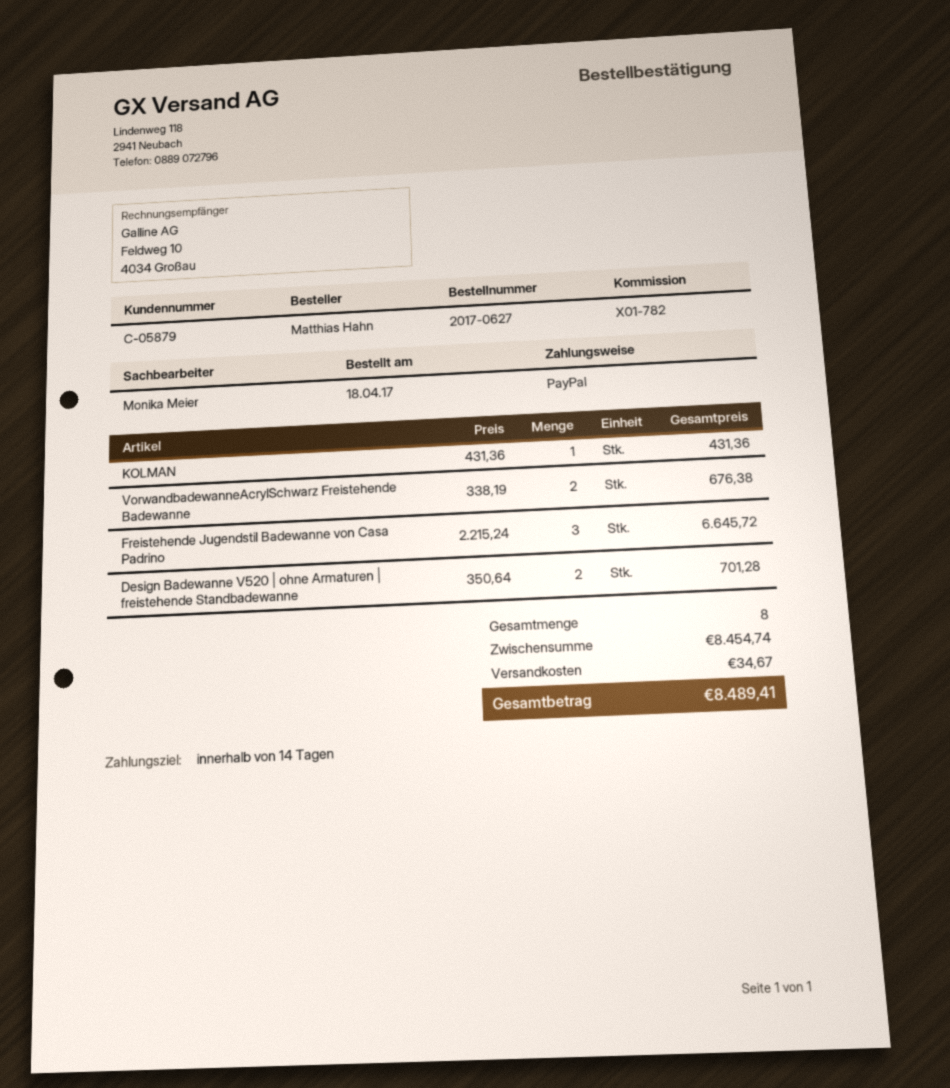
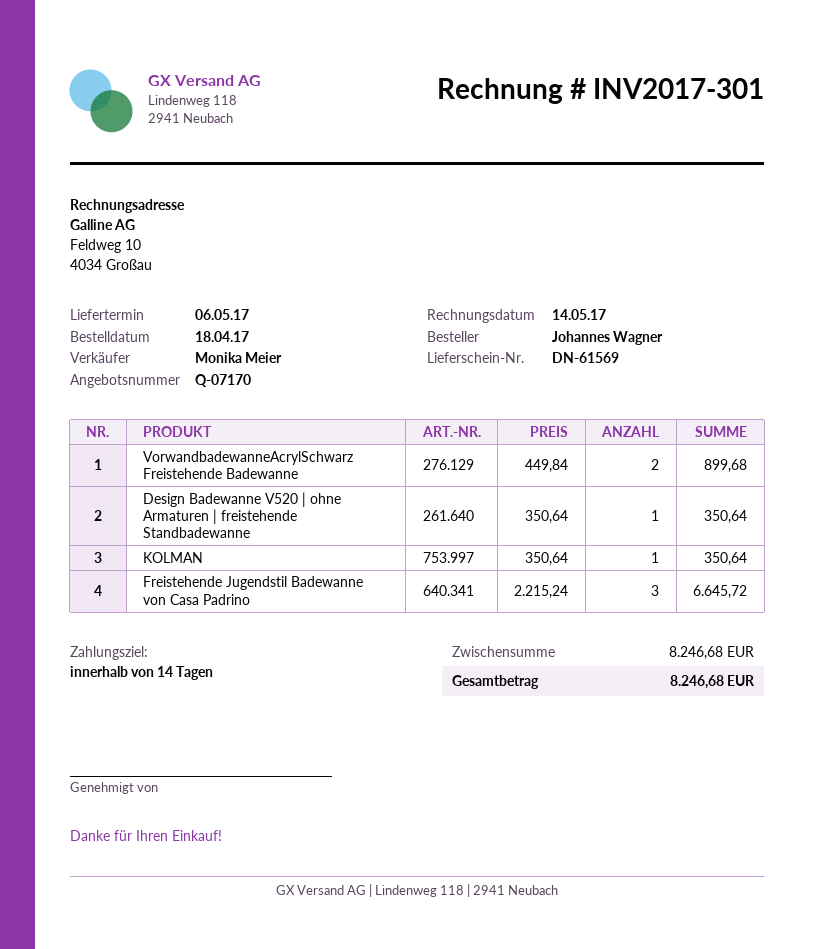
ordered by: Matthias Hahn -> Johannes Wagner
KOLMAN: 1 x 431.36 = 431.36 -> 1 x 350.64 = 350.64
VorwandbadewanneAcrylSchwarz Freistehende Badewanne: 2 x 338.19 = 676.38 -> 2 x 449.84 = 899.68
Design Badewanne V520 | ohne Armaturen | freistehende Standbadewanne: 2 x 350.64 = 701.28 -> 1 x 350.64 = 350.64
subtotal: 8454.74 -> 8246.68
shipping: 34.67 -> none
total: 8489.41 -> 8246.68

